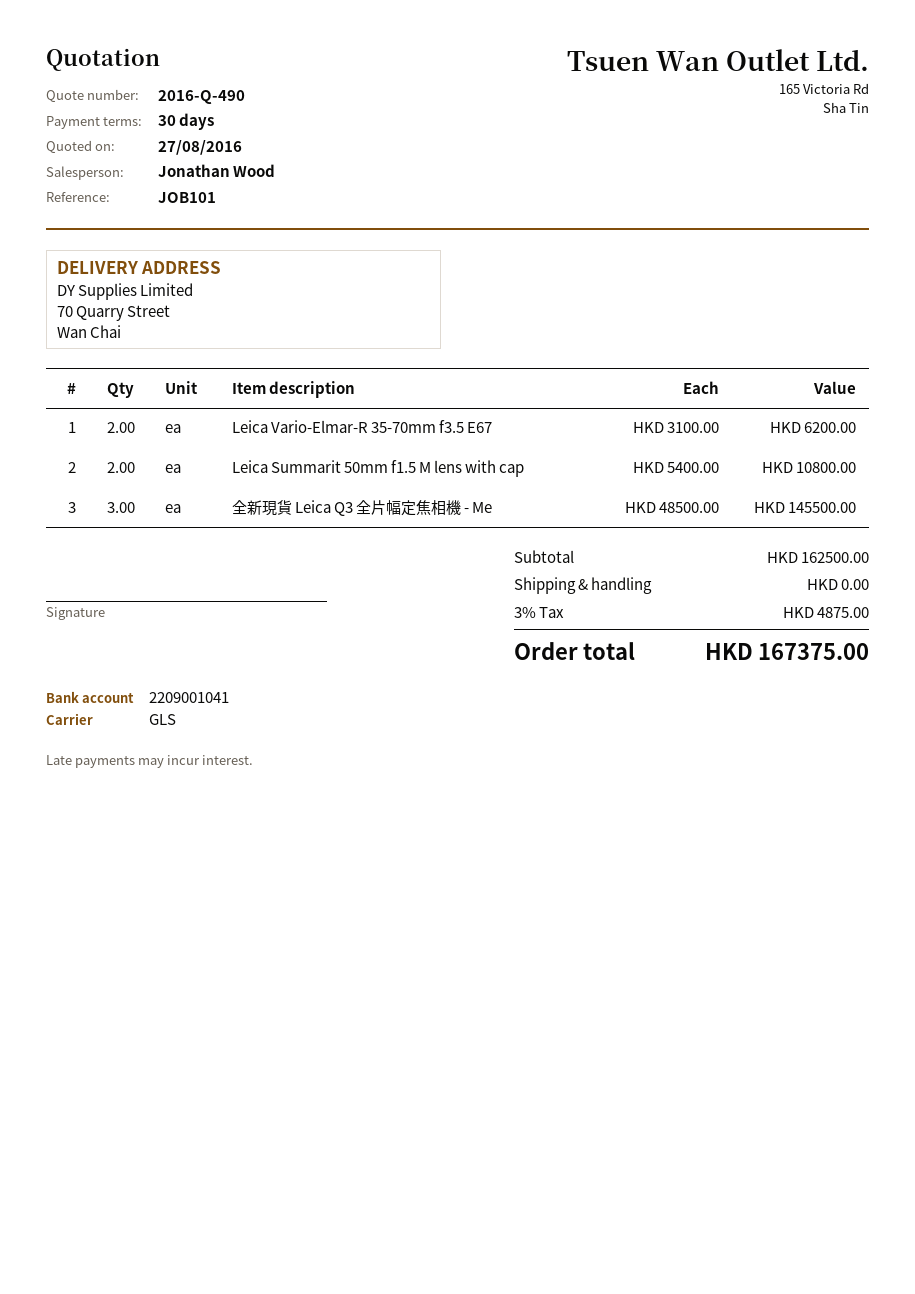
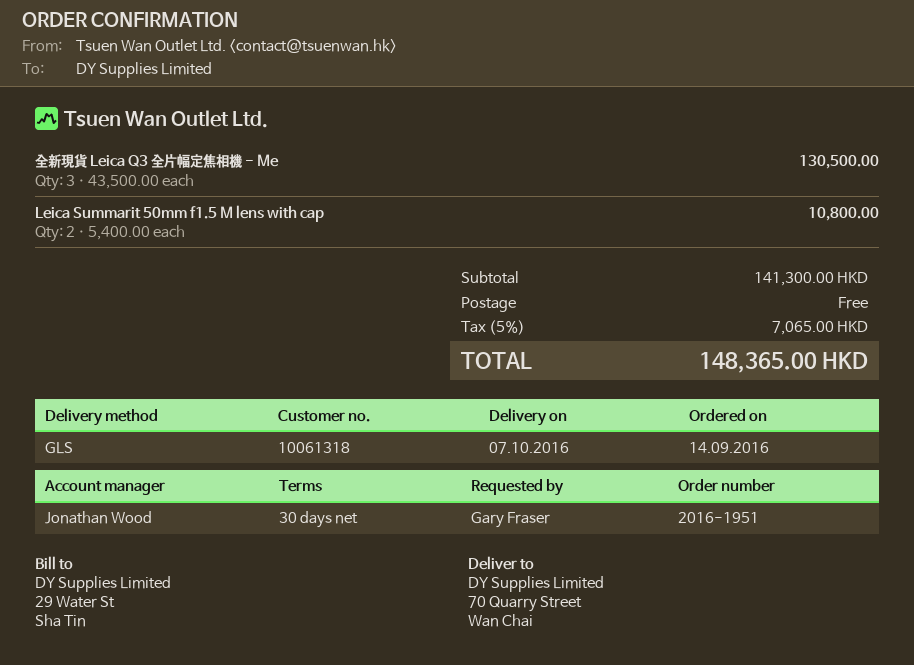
Leica Vario-Elmar-R 35-70mm f3.5 E67: 2 x 3100.00 = 6200.00 -> none
全新現貨 Leica Q3 全片幅定焦相機 - Me: 3 x 48500.00 = 145500.00 -> 3 x 43500.00 = 130500.00
subtotal: 162500.00 -> 141300.00
tax: 3% = 4875.00 -> 5% = 7065.00
total: 167375.00 -> 148365.00

